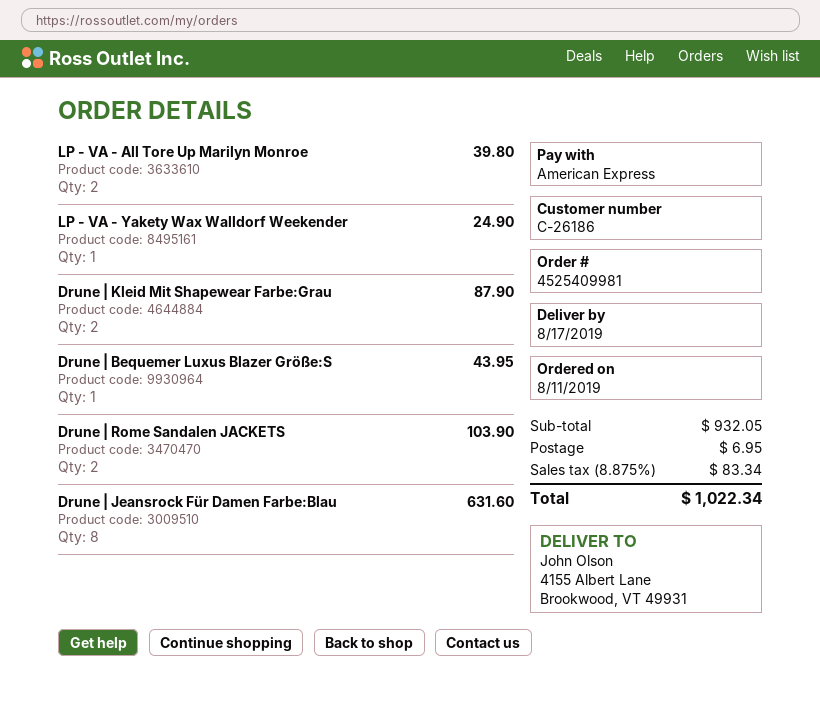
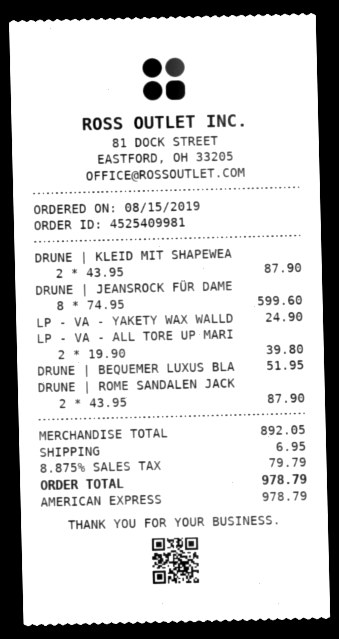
order date: 2019-08-11 -> 2019-08-15
Drune | Bequemer Luxus Blazer Größe:S: 1 for 43.95 -> 1 for 51.95
Drune | Rome Sandalen JACKETS: 2 for 103.90 -> 2 for 87.90
Drune | Jeansrock Für Damen Farbe:Blau: 8 for 631.60 -> 8 for 599.60
subtotal: 932.05 -> 892.05
tax: 8.875% = 83.34 -> 8.875% = 79.79
total: 1022.34 -> 978.79

